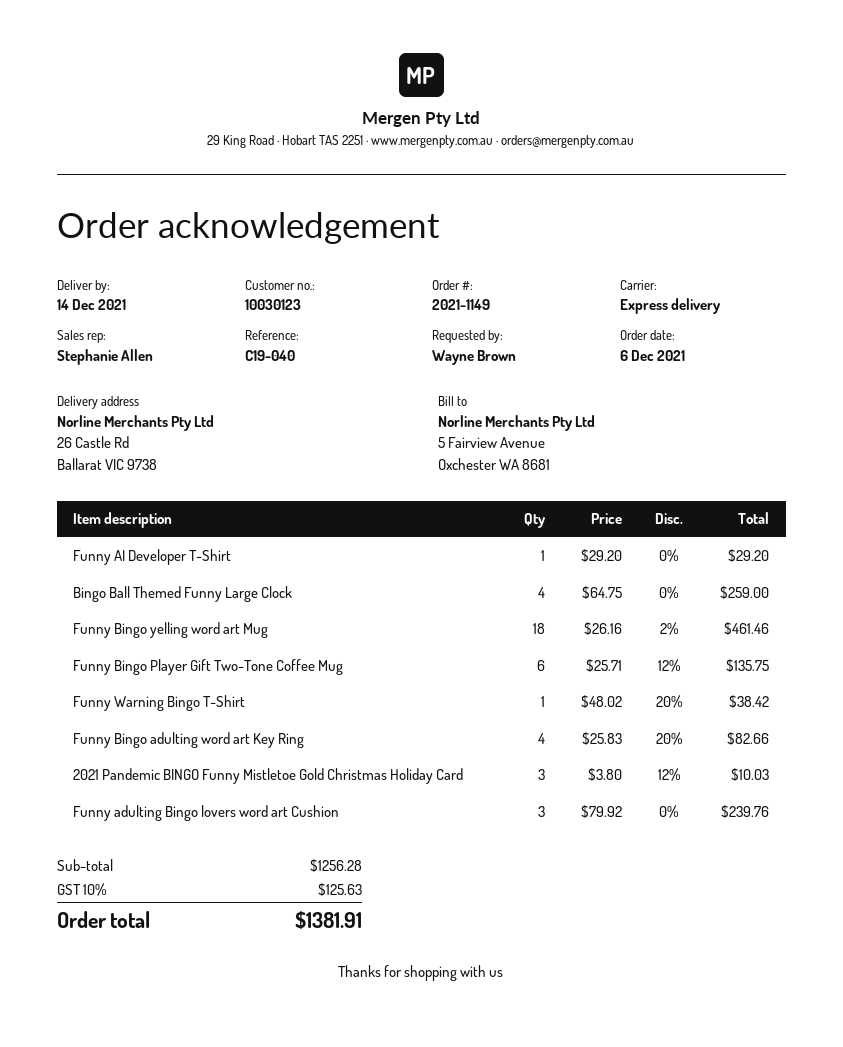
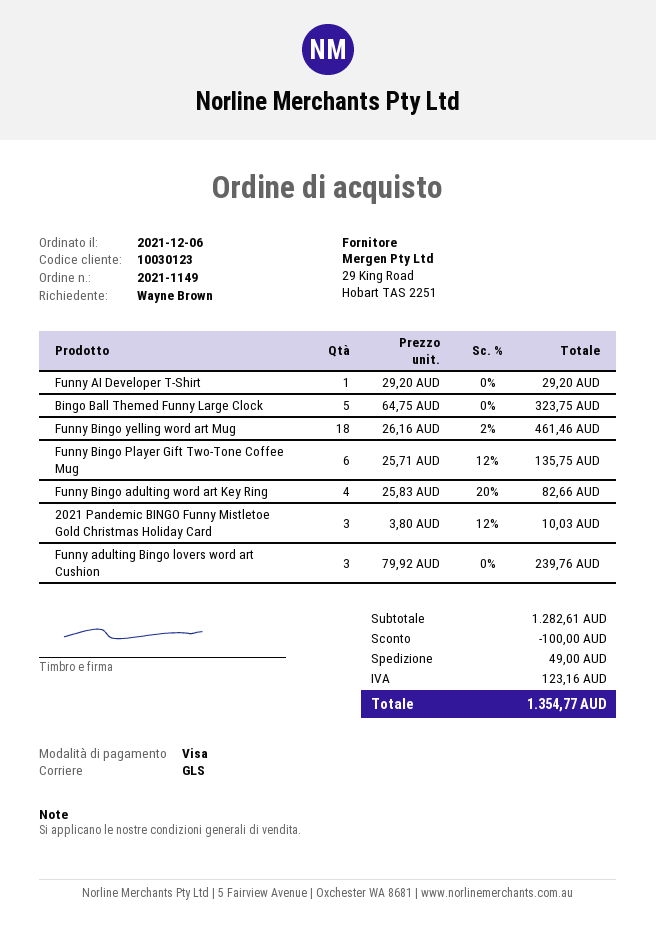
shipping method: express -> GLS
Bingo Ball Themed Funny Large Clock: 4 x 64.75 = 259.00 -> 5 x 64.75 = 323.75
Funny Warning Bingo T-Shirt: 1 x 48.02 - 20% = 38.42 -> none
subtotal: 1256.28 -> 1282.61
discount: none -> 100.00
shipping: none -> 49.00
tax: 125.63 -> 123.16
total: 1381.91 -> 1354.77

